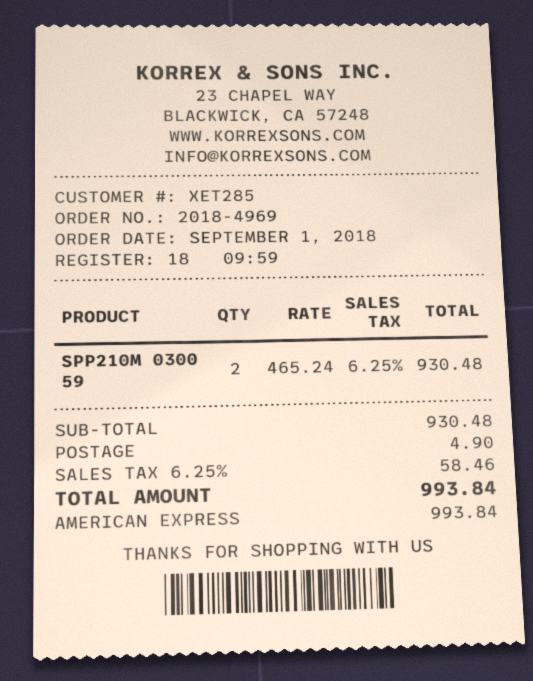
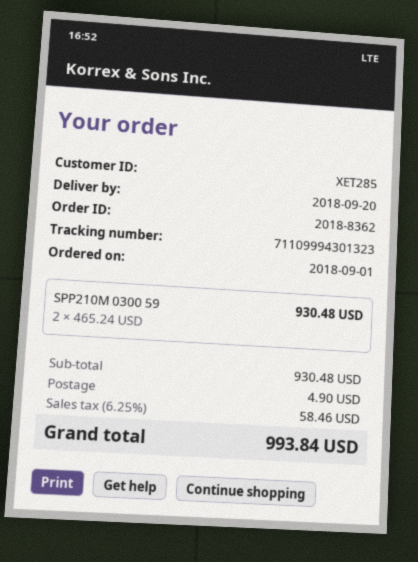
order number: 2018-4969 -> 2018-8362

